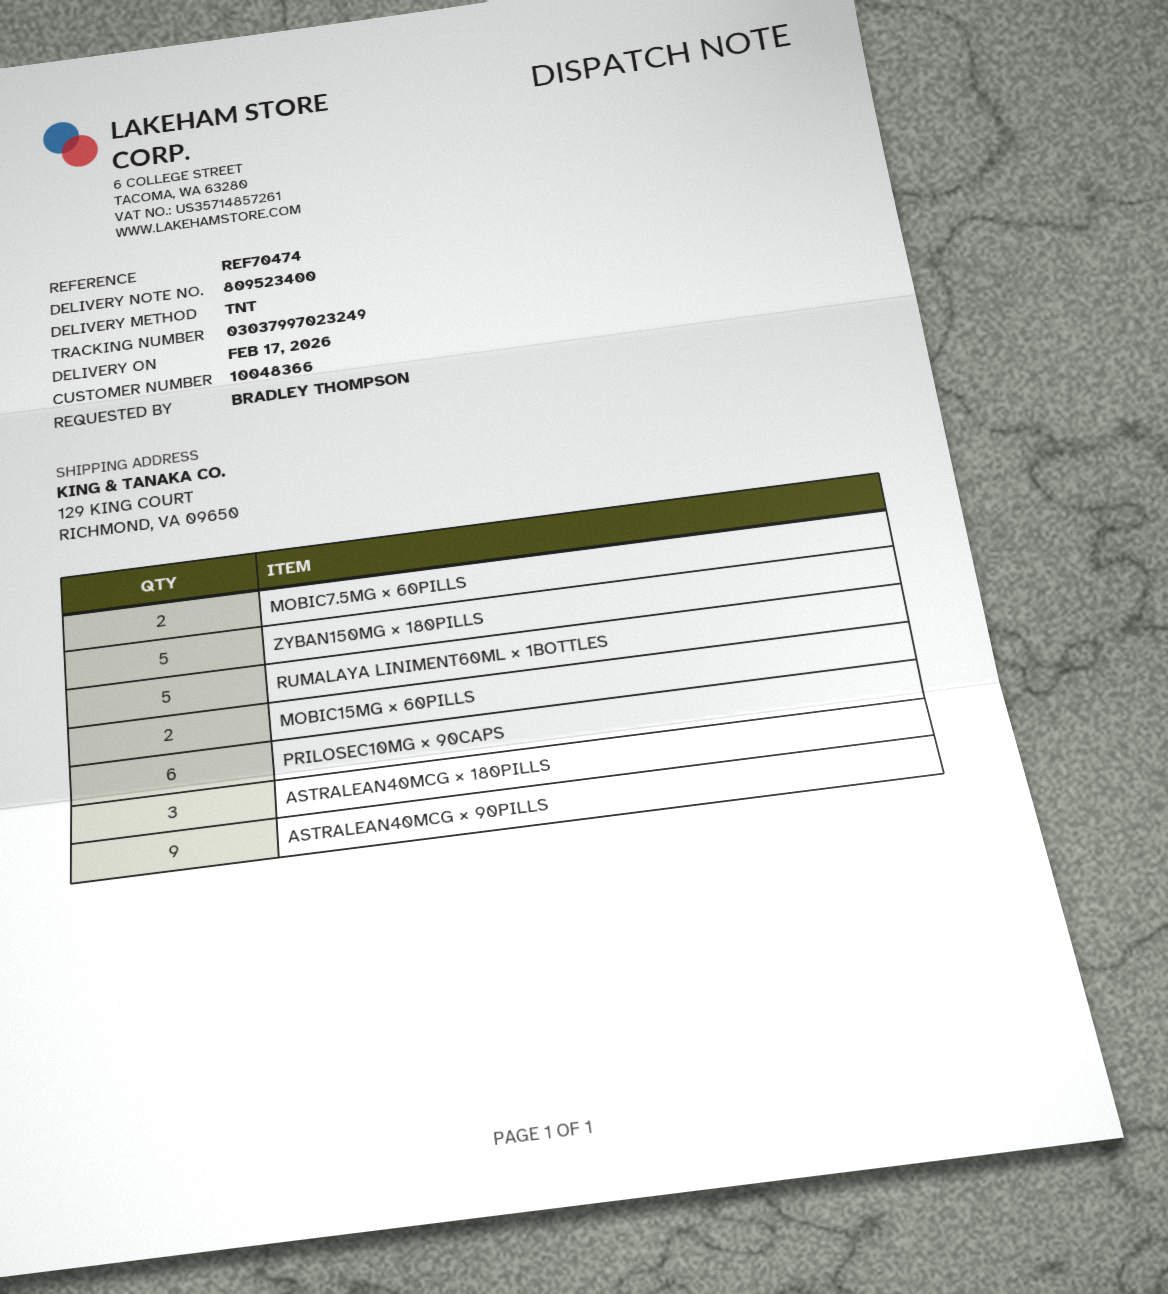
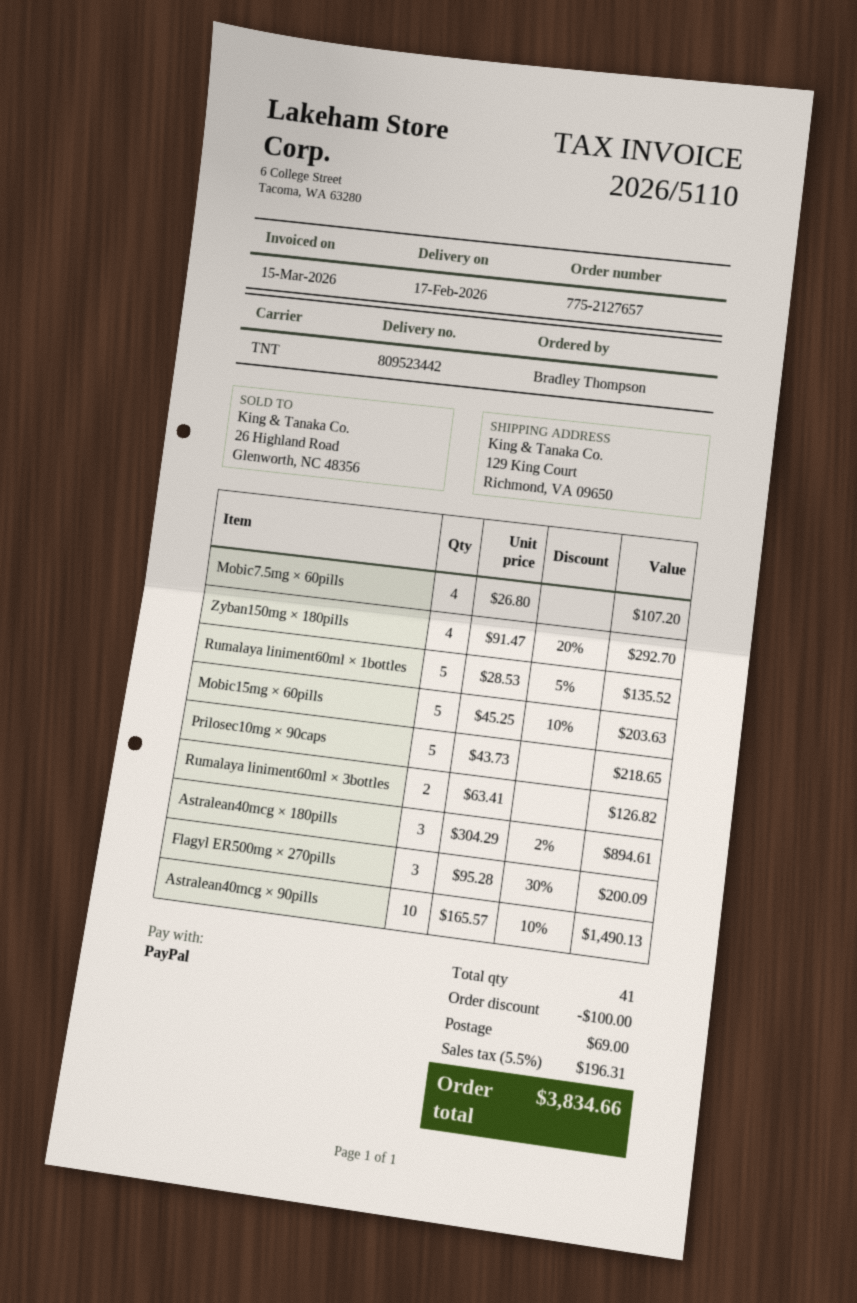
delivery note number: 809523400 -> 809523442
MOBIC7.5MG × 60PILLS: 2 -> 4
ZYBAN150MG × 180PILLS: 5 -> 4
MOBIC15MG × 60PILLS: 2 -> 5
PRILOSEC10MG × 90CAPS: 6 -> 5
ASTRALEAN40MCG × 90PILLS: 9 -> 10
Rumalaya liniment60ml × 3bottles: none -> 2
Flagyl ER500mg × 270pills: none -> 3

